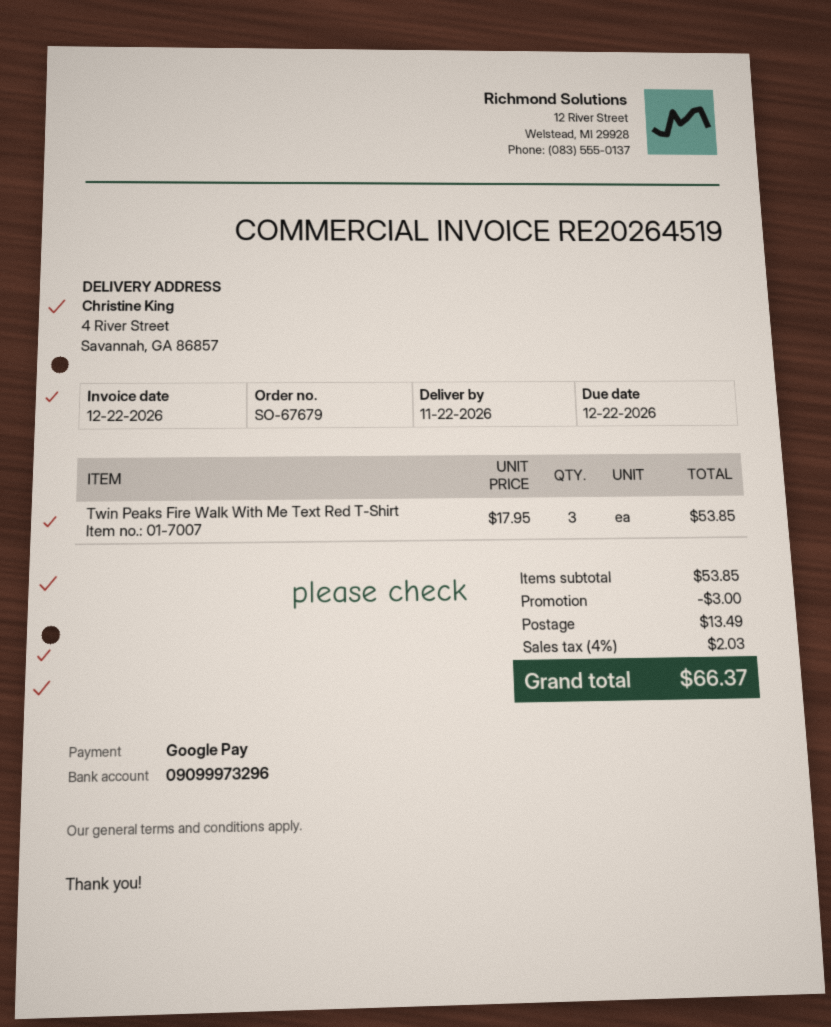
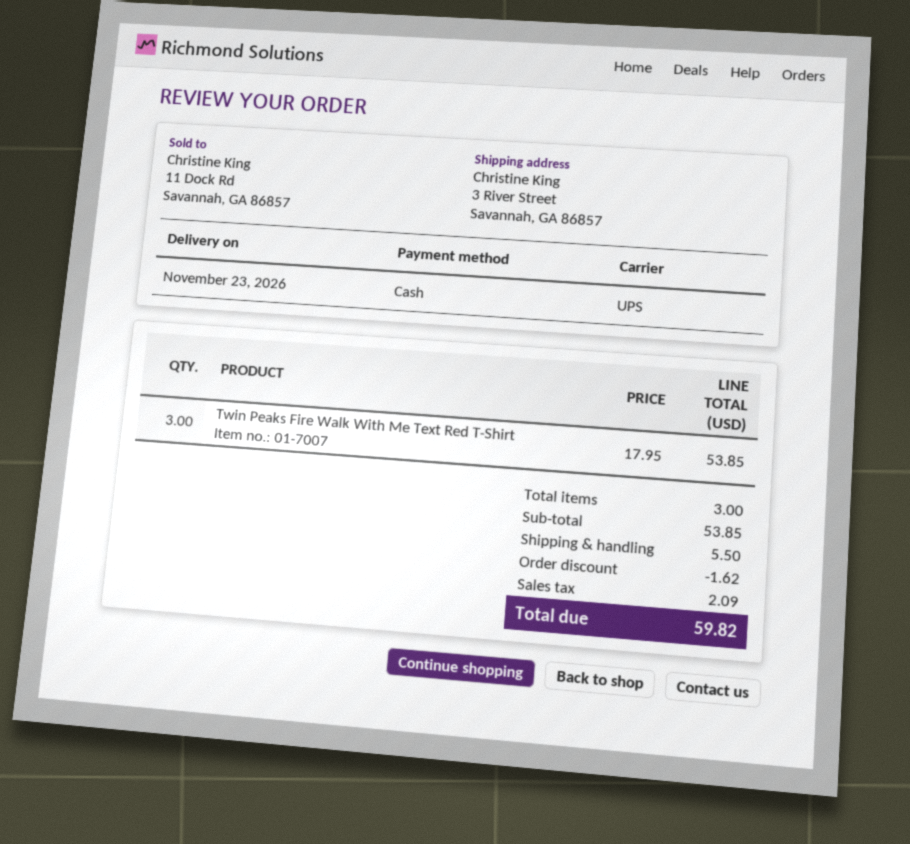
delivery date: 2026-11-22 -> 2026-11-23
payment method: Google Pay -> cash
ship to: 4 River Street, Savannah, GA 86857 -> 3 River Street, Savannah, GA 86857
discount: 3.00 -> 1.62
shipping: 13.49 -> 5.50
tax: 2.03 -> 2.09
total: 66.37 -> 59.82

